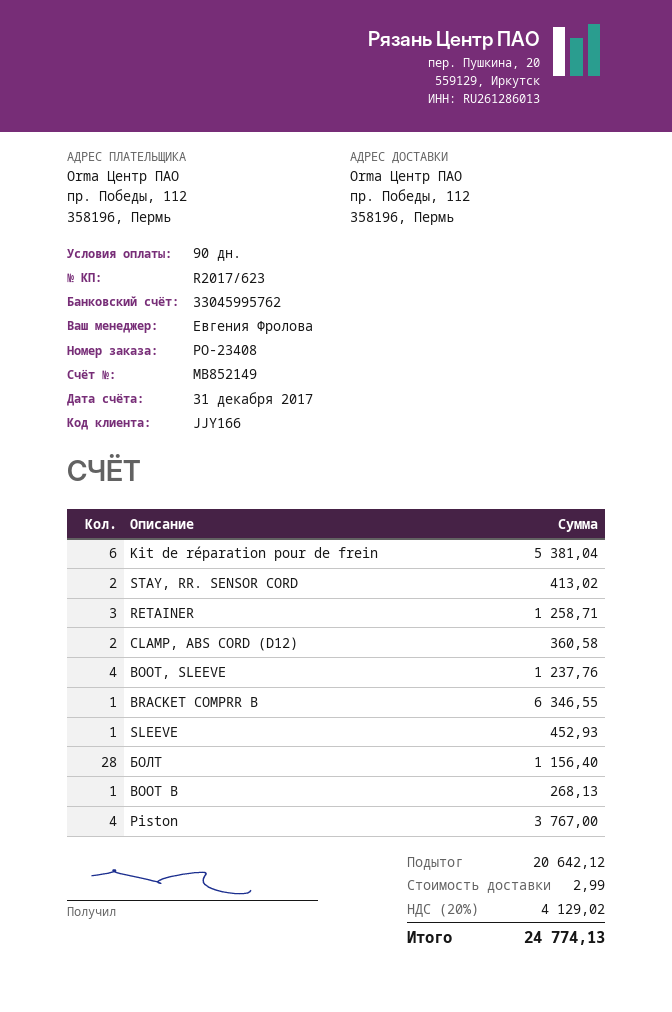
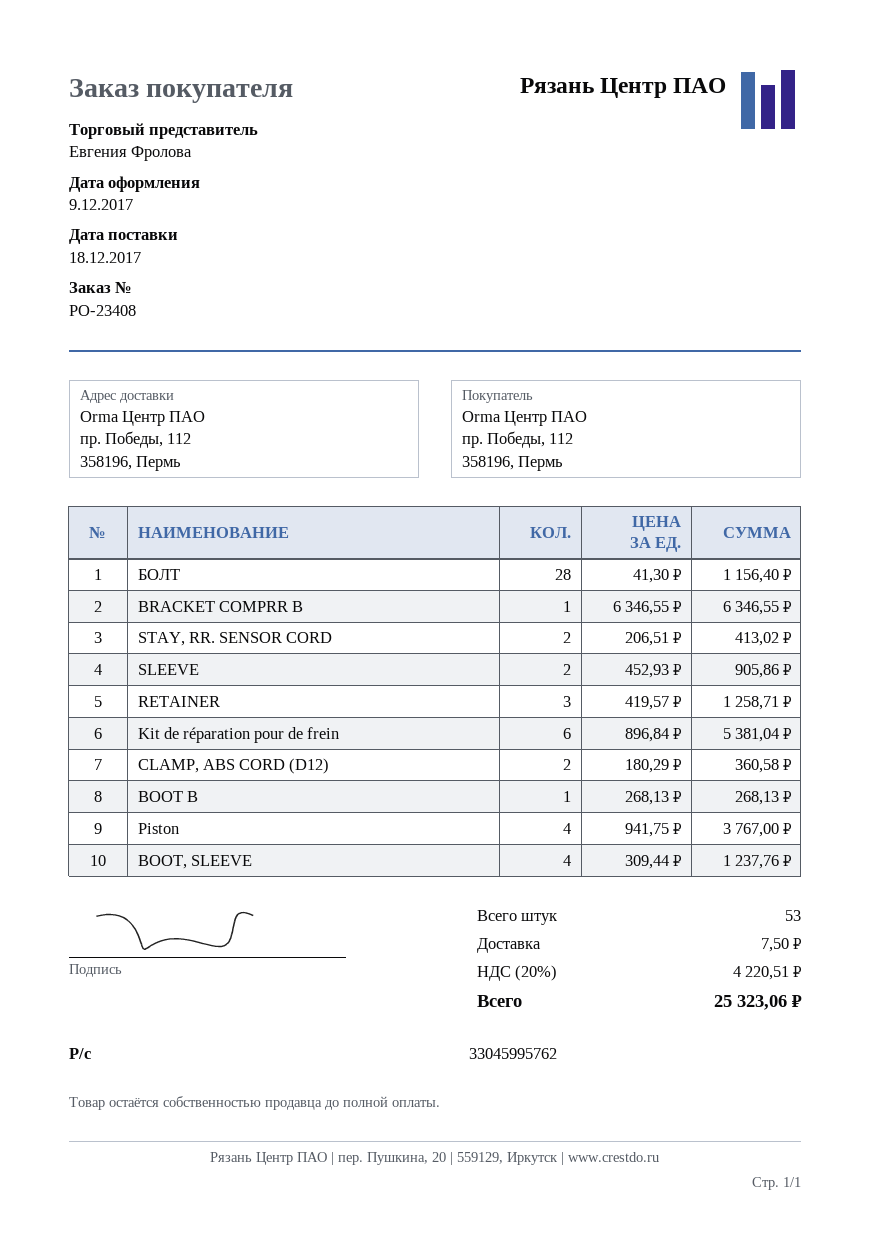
SLEEVE: 1 for 452.93 -> 2 for 905.86
shipping: 2.99 -> 7.50
tax: 20% = 4129.02 -> 20% = 4220.51
total: 24774.13 -> 25323.06

